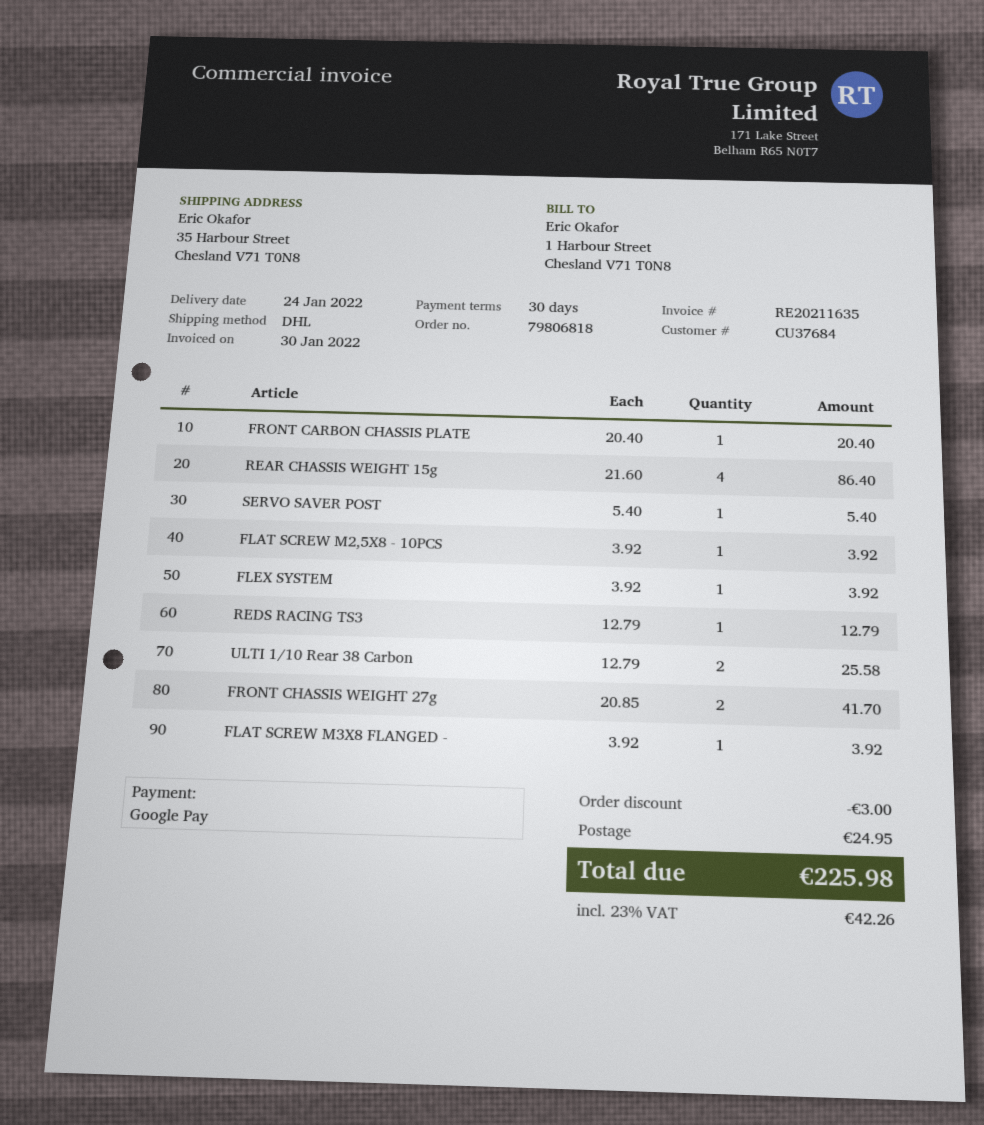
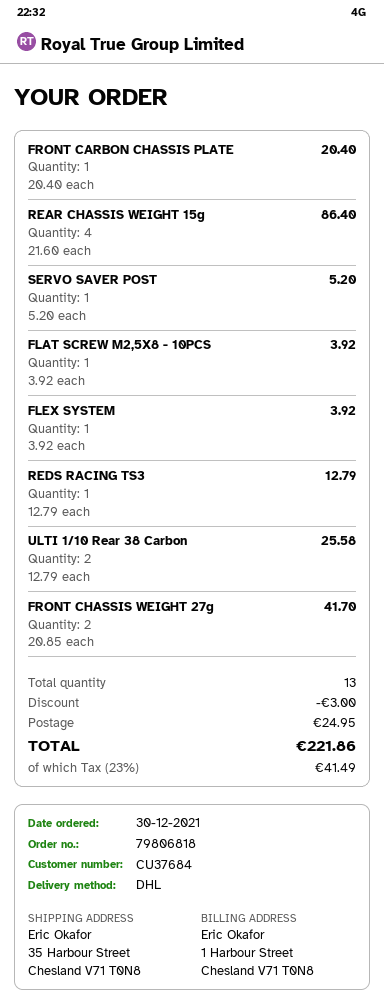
SERVO SAVER POST: 1 x 5.40 = 5.40 -> 1 x 5.20 = 5.20
FLAT SCREW M3X8 FLANGED -: 1 x 3.92 = 3.92 -> none
tax: 23% = 42.26 -> 23% = 41.49
total: 225.98 -> 221.86

